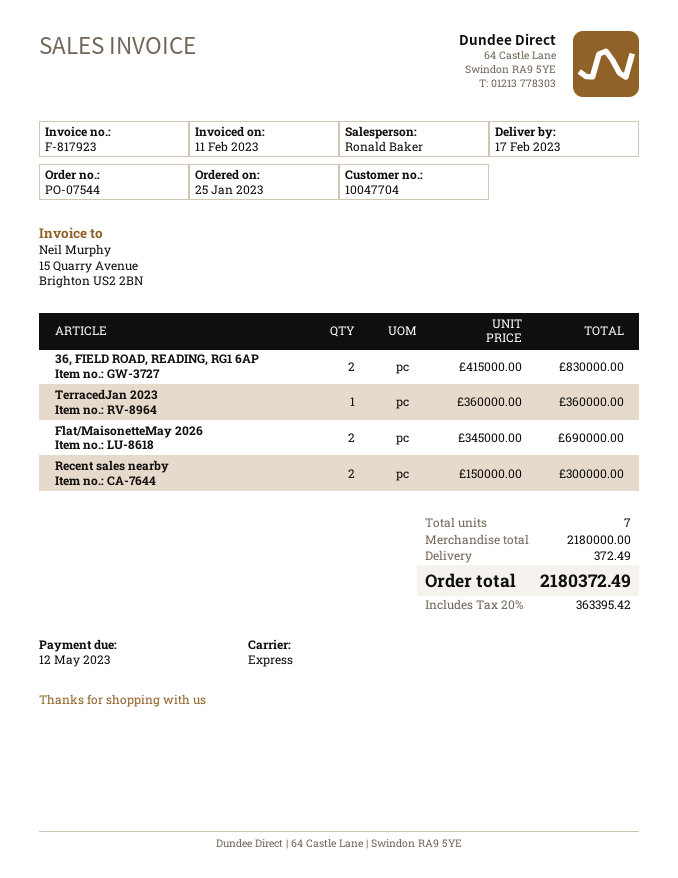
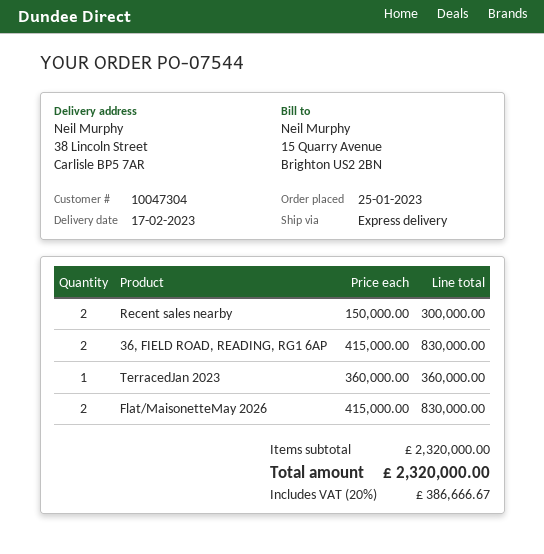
customer number: 10047704 -> 10047304
Flat/MaisonetteMay 2026: 2 x 345000.00 = 690000.00 -> 2 x 415000.00 = 830000.00
subtotal: 2180000.00 -> 2320000.00
shipping: 372.49 -> none
tax: 20% = 363395.42 -> 20% = 386666.67
total: 2180372.49 -> 2320000.00

